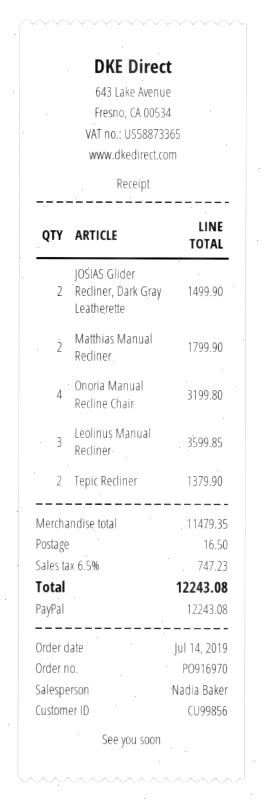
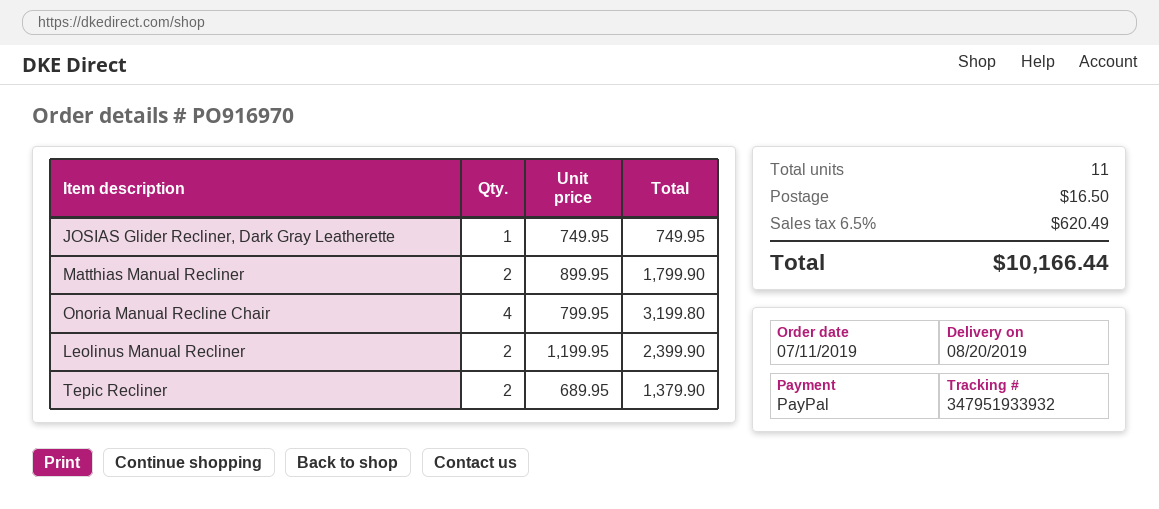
order date: 2019-07-14 -> 2019-07-11
JOSIAS Glider Recliner, Dark Gray Leatherette: 2 for 1499.90 -> 1 for 749.95
Leolinus Manual Recliner: 3 for 3599.85 -> 2 for 2399.90
tax: 6.5% = 747.23 -> 6.5% = 620.49
total: 12243.08 -> 10166.44

